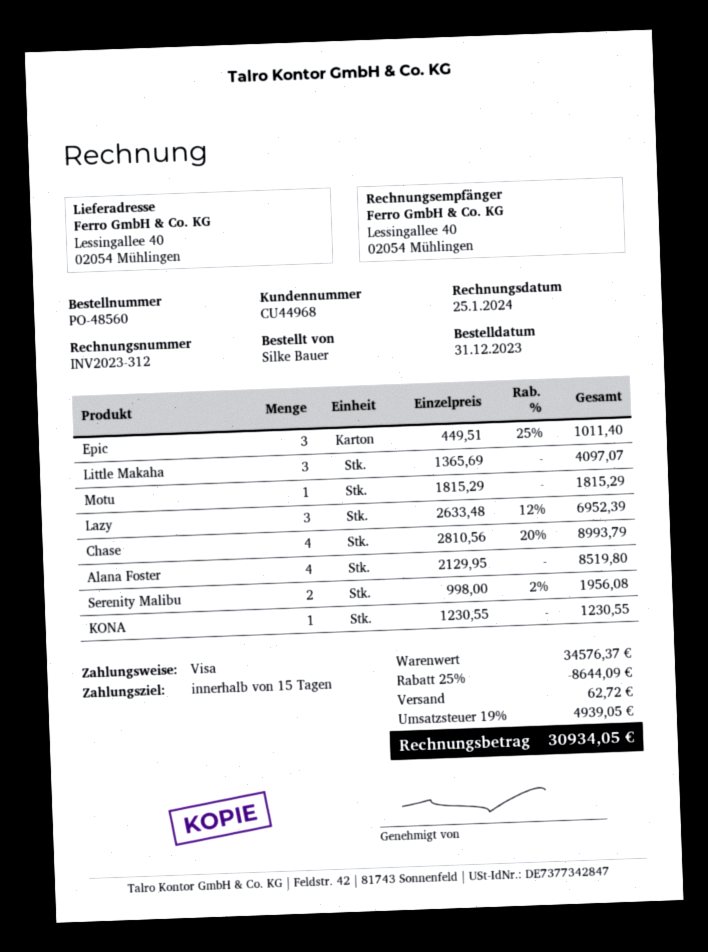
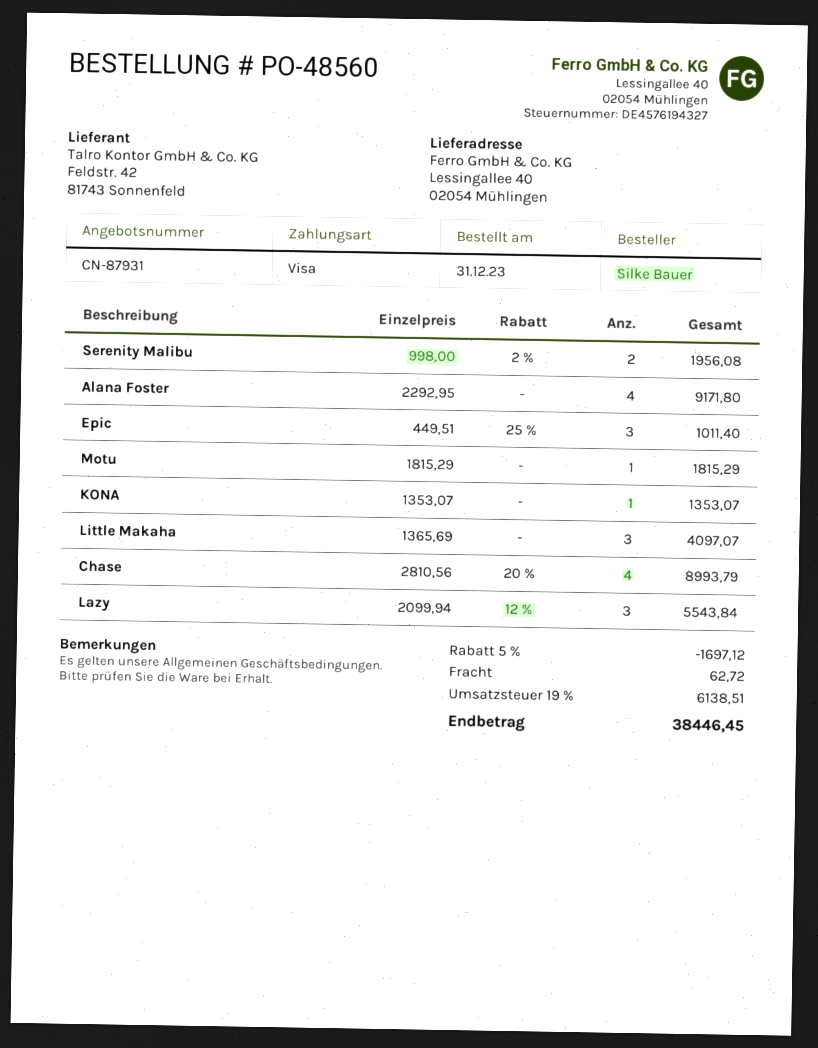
Lazy: 3 x 2633.48 - 12% = 6952.39 -> 3 x 2099.94 - 12% = 5543.84
Alana Foster: 4 x 2129.95 = 8519.80 -> 4 x 2292.95 = 9171.80
KONA: 1 x 1230.55 = 1230.55 -> 1 x 1353.07 = 1353.07
discount: 25% = 8644.09 -> 5% = 1697.12
tax: 19% = 4939.05 -> 19% = 6138.51
total: 30934.05 -> 38446.45

